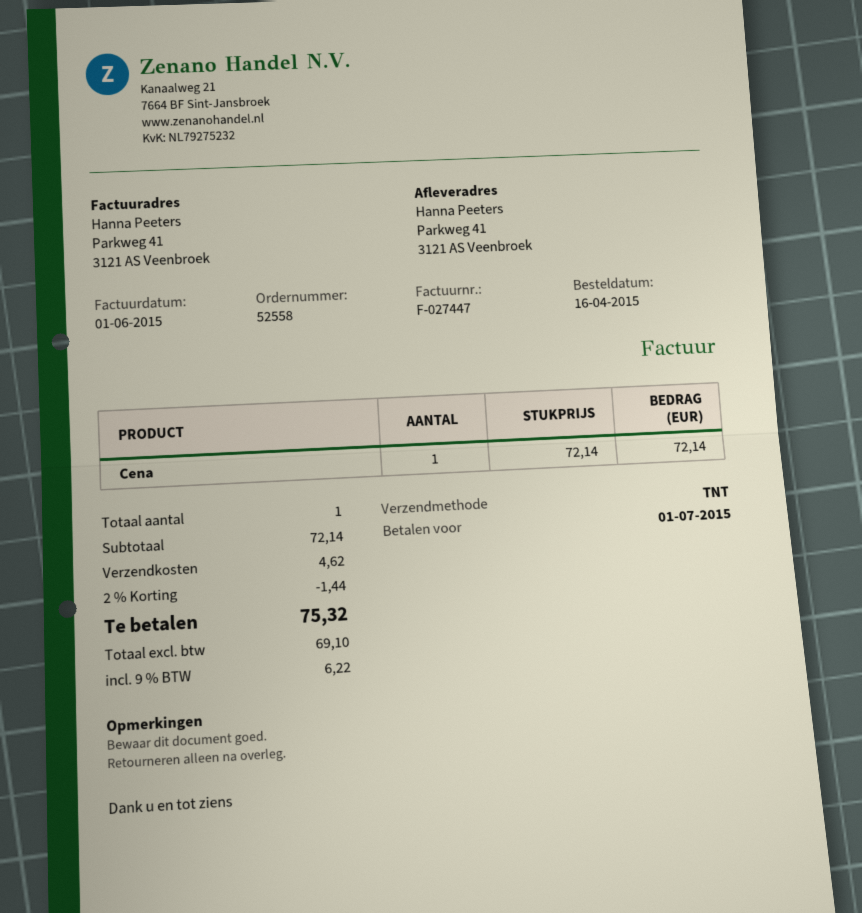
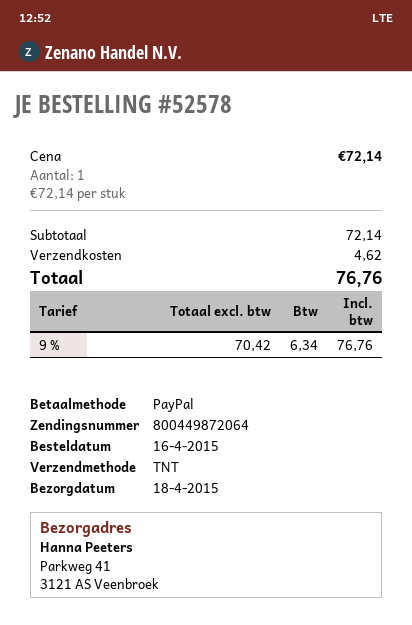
order number: 52558 -> 52578
discount: 2% = 1.44 -> none
net: 69.10 -> 70.42
tax: 9% = 6.22 -> 9% = 6.34
total: 75.32 -> 76.76

